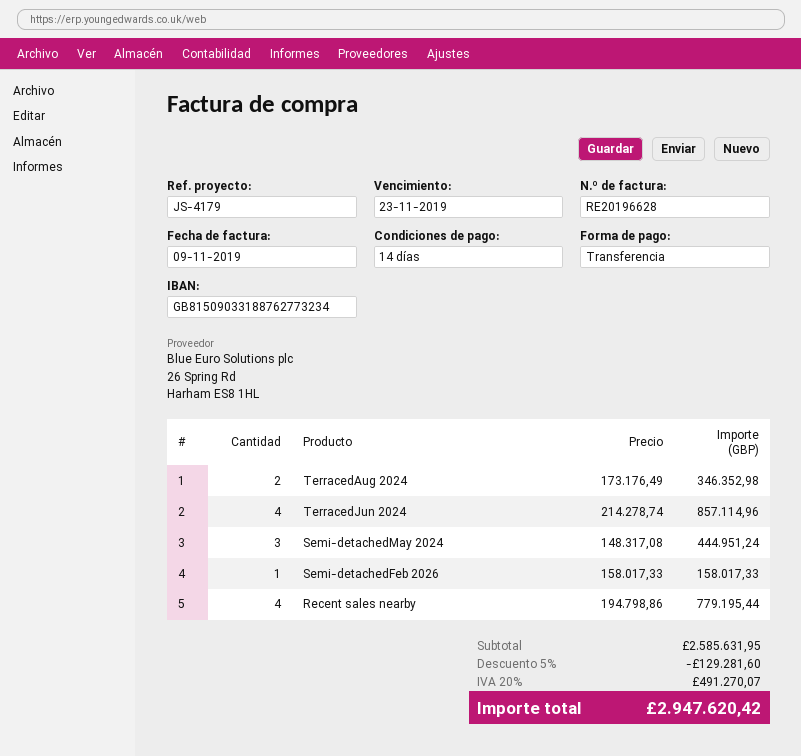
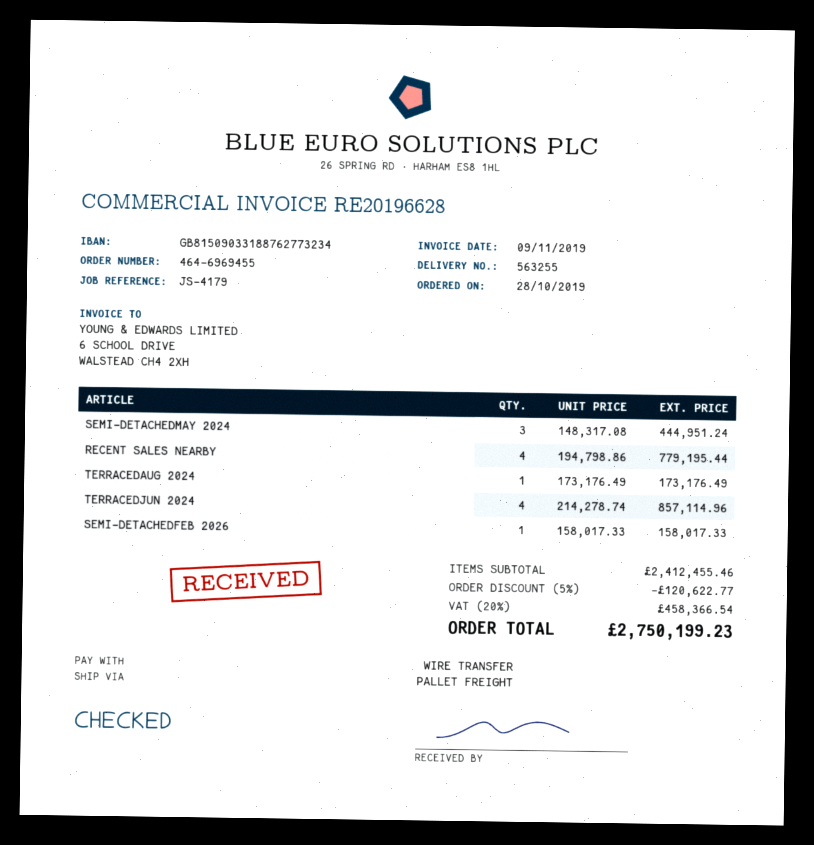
TerracedAug 2024: 2 x 173176.49 = 346352.98 -> 1 x 173176.49 = 173176.49
subtotal: 2585631.95 -> 2412455.46
discount: 5% = 129281.60 -> 5% = 120622.77
tax: 20% = 491270.07 -> 20% = 458366.54
total: 2947620.42 -> 2750199.23

